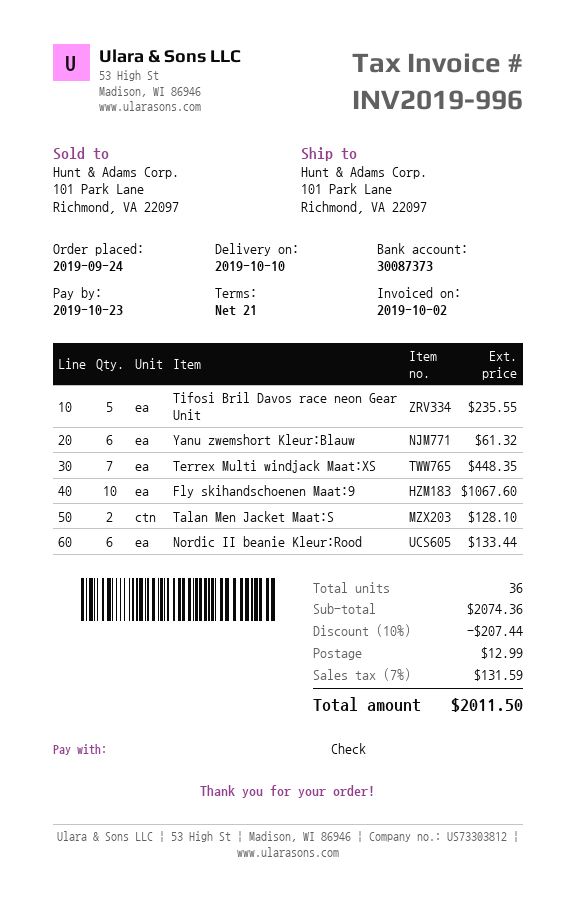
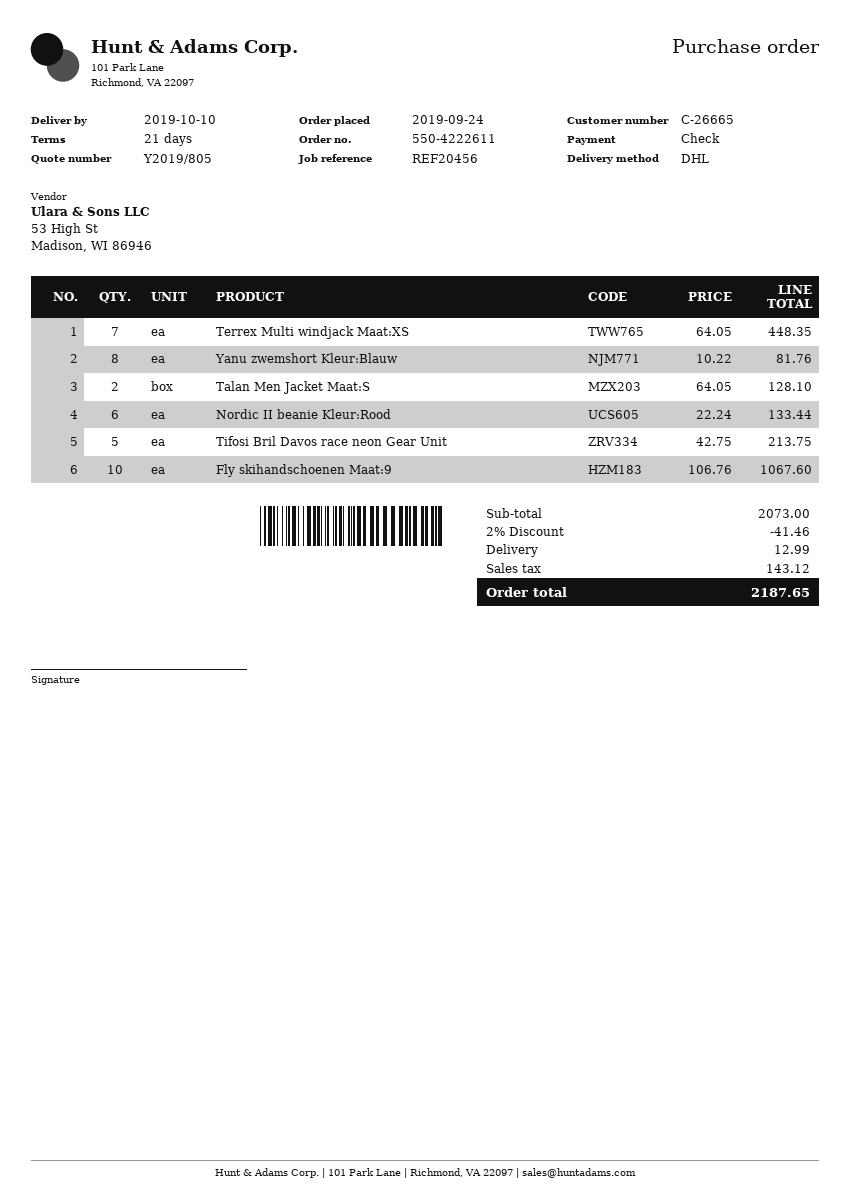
Tifosi Bril Davos race neon Gear Unit: 5 for 235.55 -> 5 for 213.75
Yanu zwemshort Kleur:Blauw: 6 for 61.32 -> 8 for 81.76
subtotal: 2074.36 -> 2073.00
discount: 10% = 207.44 -> 2% = 41.46
tax: 131.59 -> 143.12
total: 2011.50 -> 2187.65

